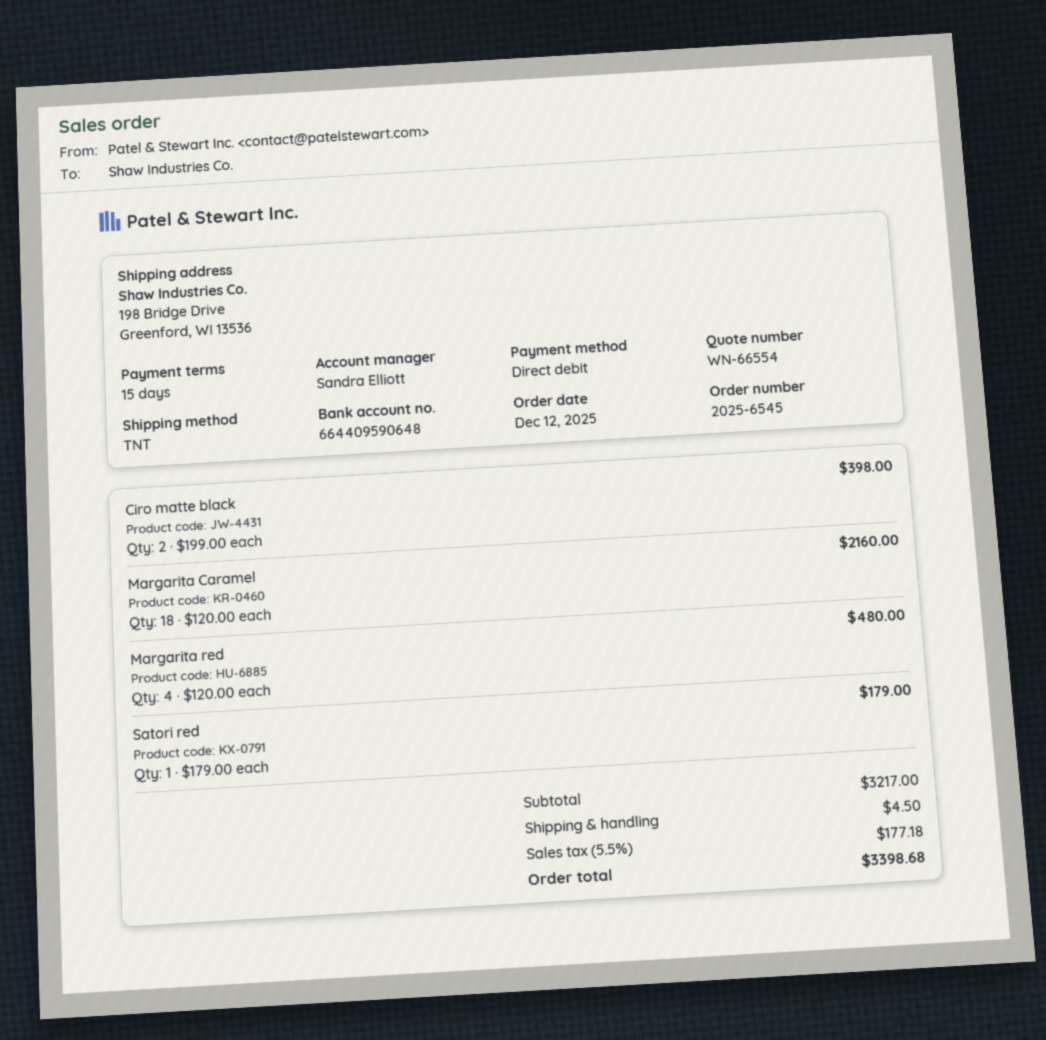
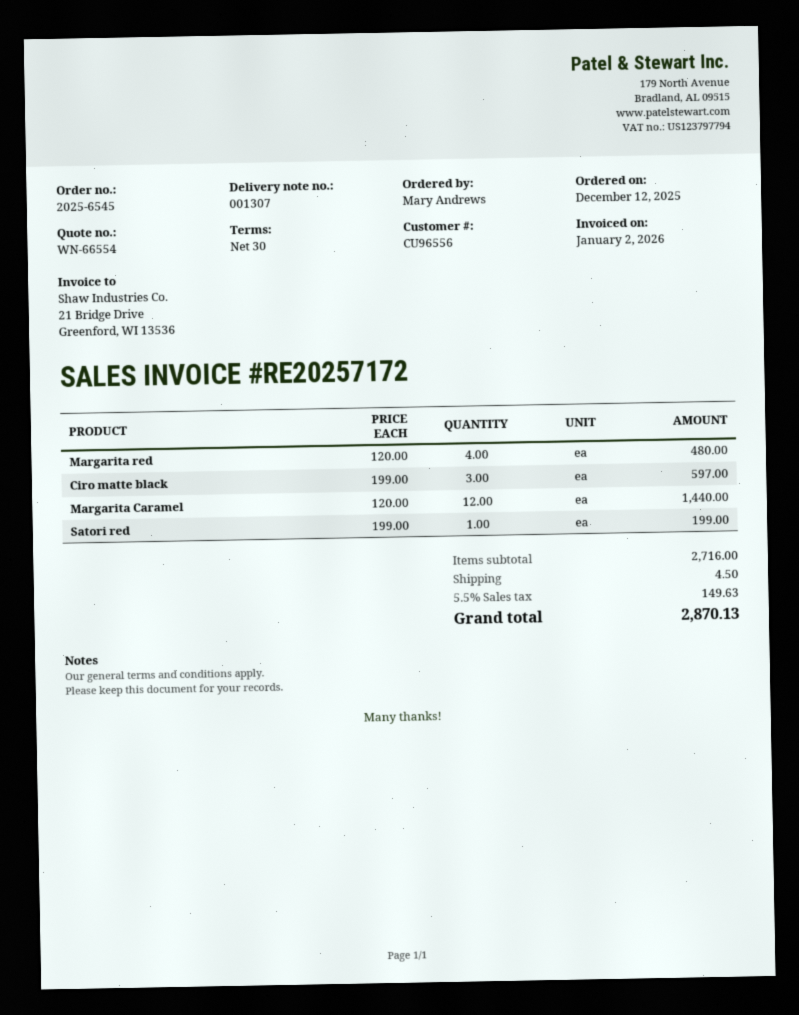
payment terms: 15 days -> 30 days
Ciro matte black: 2 x 199.00 = 398.00 -> 3 x 199.00 = 597.00
Margarita Caramel: 18 x 120.00 = 2160.00 -> 12 x 120.00 = 1440.00
Satori red: 1 x 179.00 = 179.00 -> 1 x 199.00 = 199.00
subtotal: 3217.00 -> 2716.00
tax: 5.5% = 177.18 -> 5.5% = 149.63
total: 3398.68 -> 2870.13

